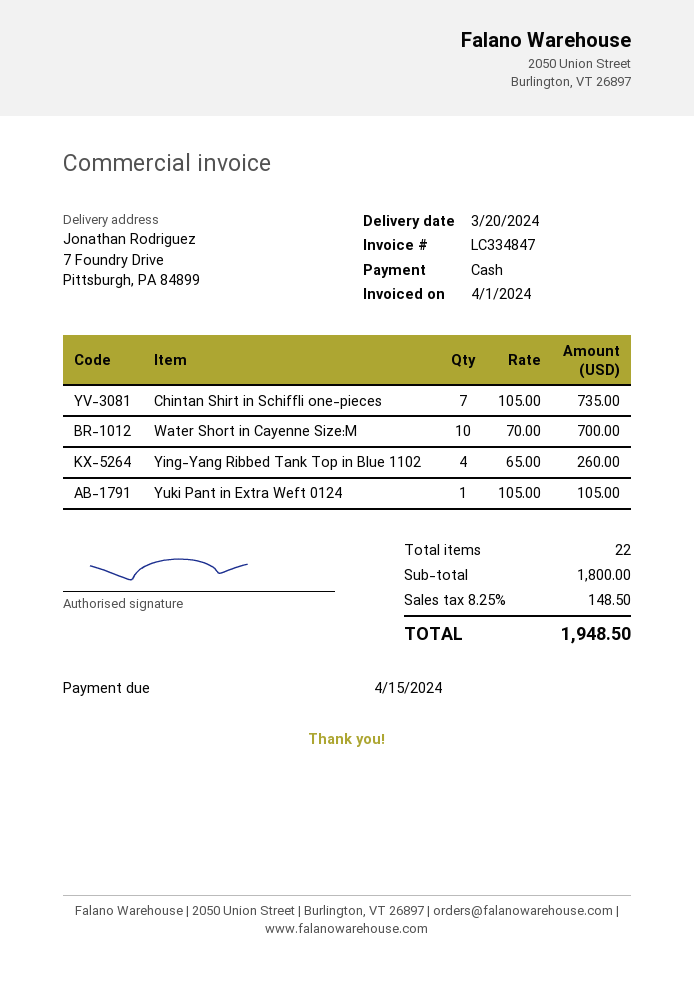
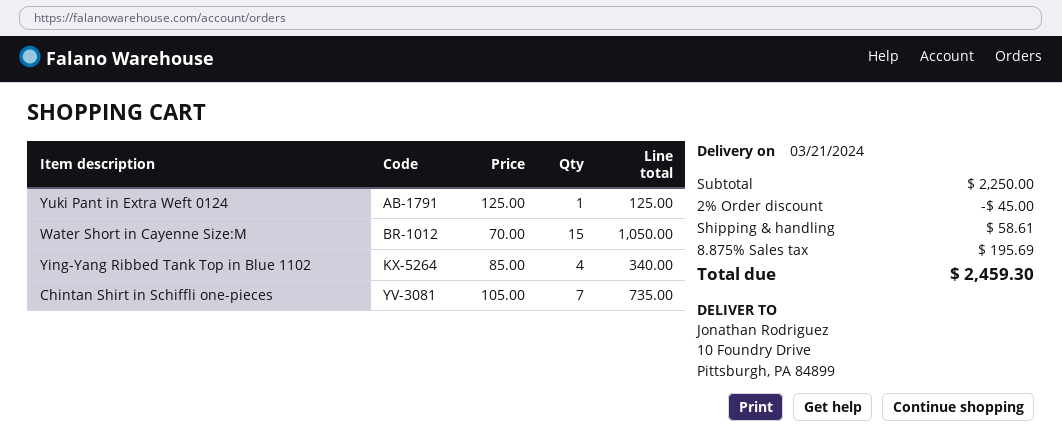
delivery date: 2024-03-20 -> 2024-03-21
ship to: 7 Foundry Drive, Pittsburgh, PA 84899 -> 10 Foundry Drive, Pittsburgh, PA 84899
Water Short in Cayenne Size:M: 10 x 70.00 = 700.00 -> 15 x 70.00 = 1050.00
Ying-Yang Ribbed Tank Top in Blue 1102: 4 x 65.00 = 260.00 -> 4 x 85.00 = 340.00
Yuki Pant in Extra Weft 0124: 1 x 105.00 = 105.00 -> 1 x 125.00 = 125.00
subtotal: 1800.00 -> 2250.00
discount: none -> 2% = 45.00
shipping: none -> 58.61
tax: 8.25% = 148.50 -> 8.875% = 195.69
total: 1948.50 -> 2459.30

